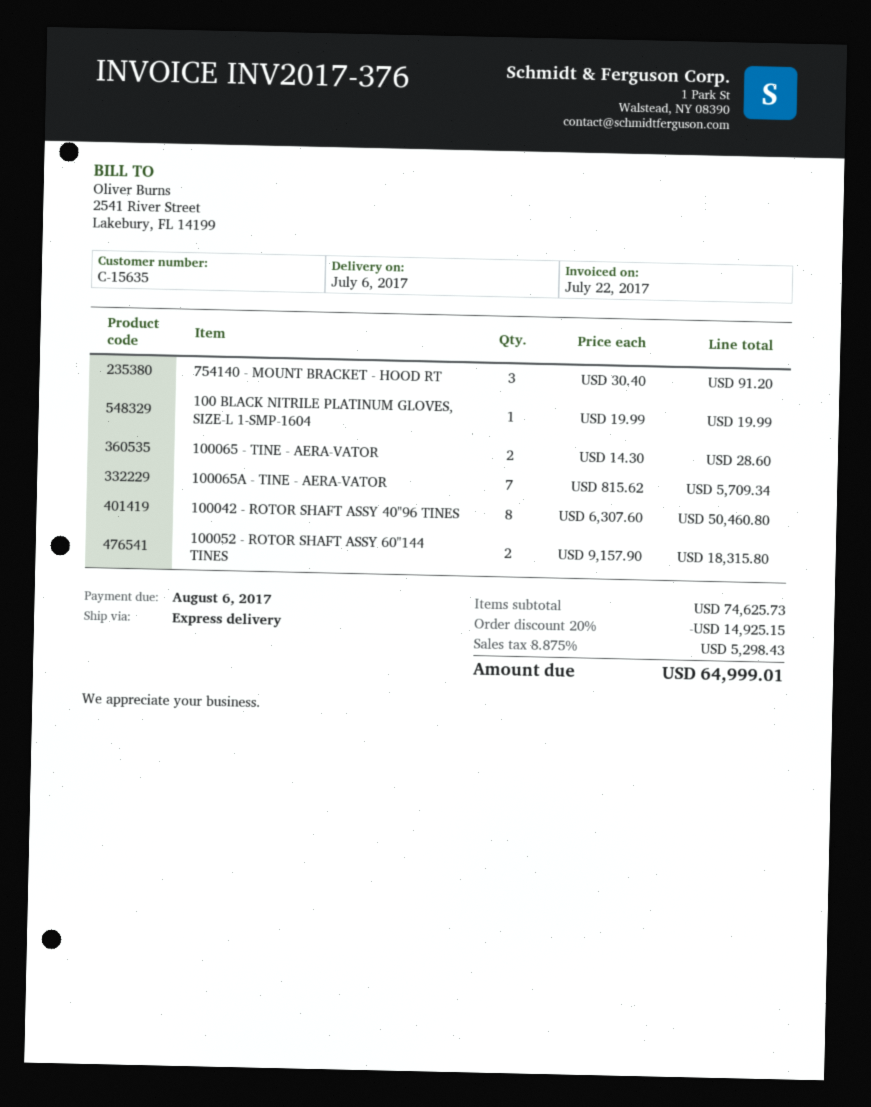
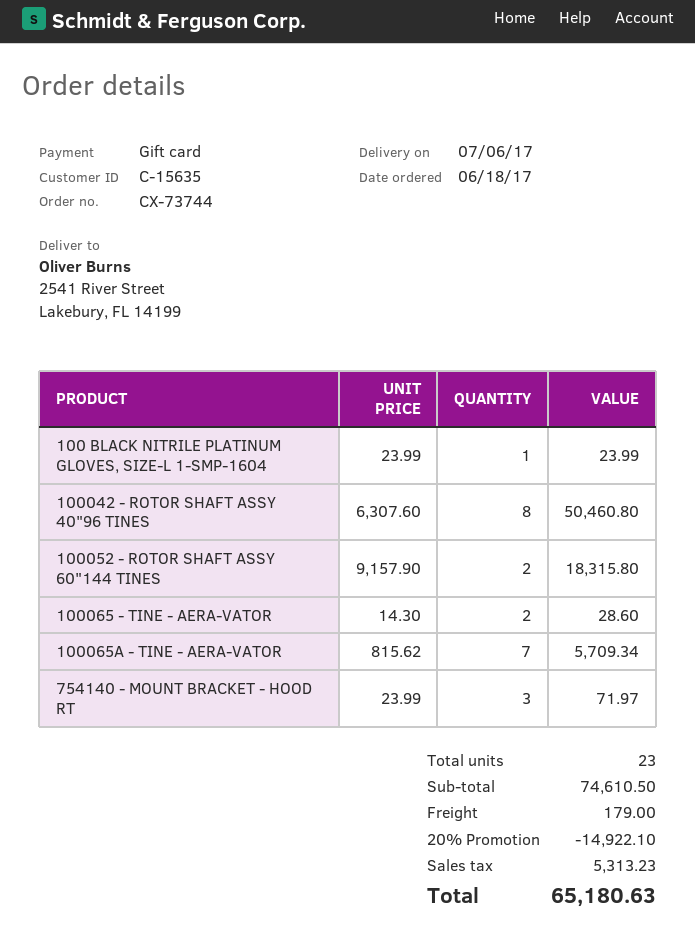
754140 - MOUNT BRACKET - HOOD RT: 3 x 30.40 = 91.20 -> 3 x 23.99 = 71.97
100 BLACK NITRILE PLATINUM GLOVES, SIZE-L 1-SMP-1604: 1 x 19.99 = 19.99 -> 1 x 23.99 = 23.99
subtotal: 74625.73 -> 74610.50
discount: 20% = 14925.15 -> 20% = 14922.10
shipping: none -> 179.00
tax: 5298.43 -> 5313.23
total: 64999.01 -> 65180.63

